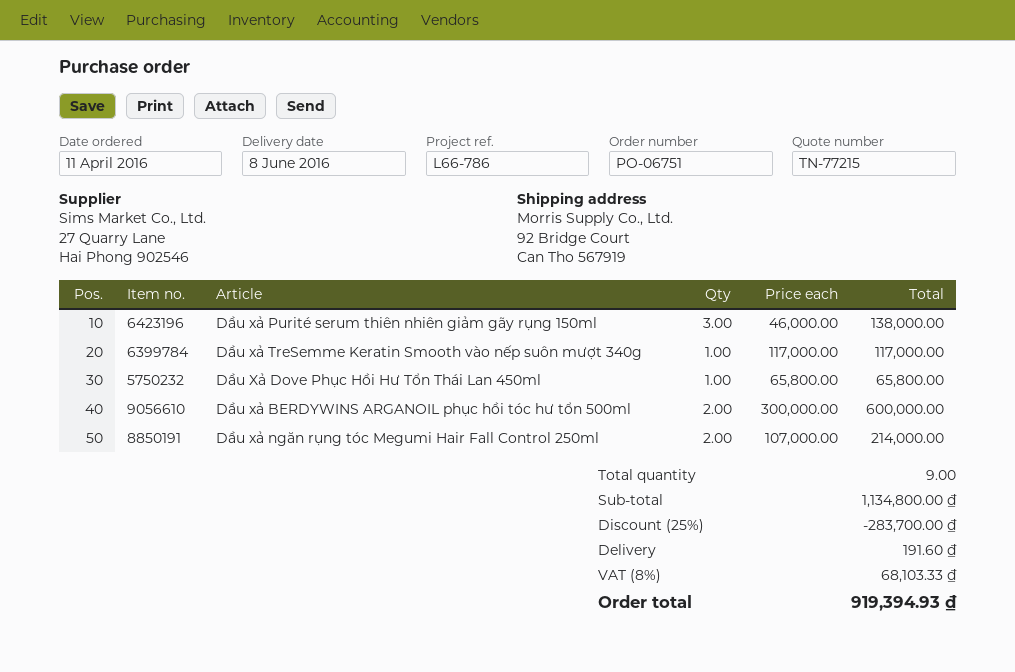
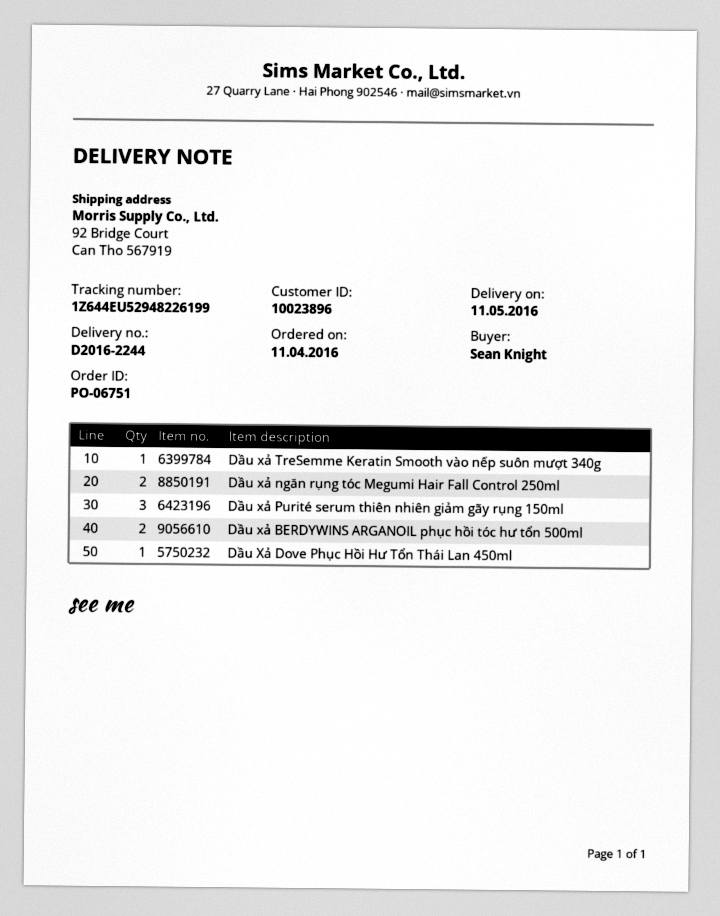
delivery date: 2016-06-08 -> 2016-05-11

